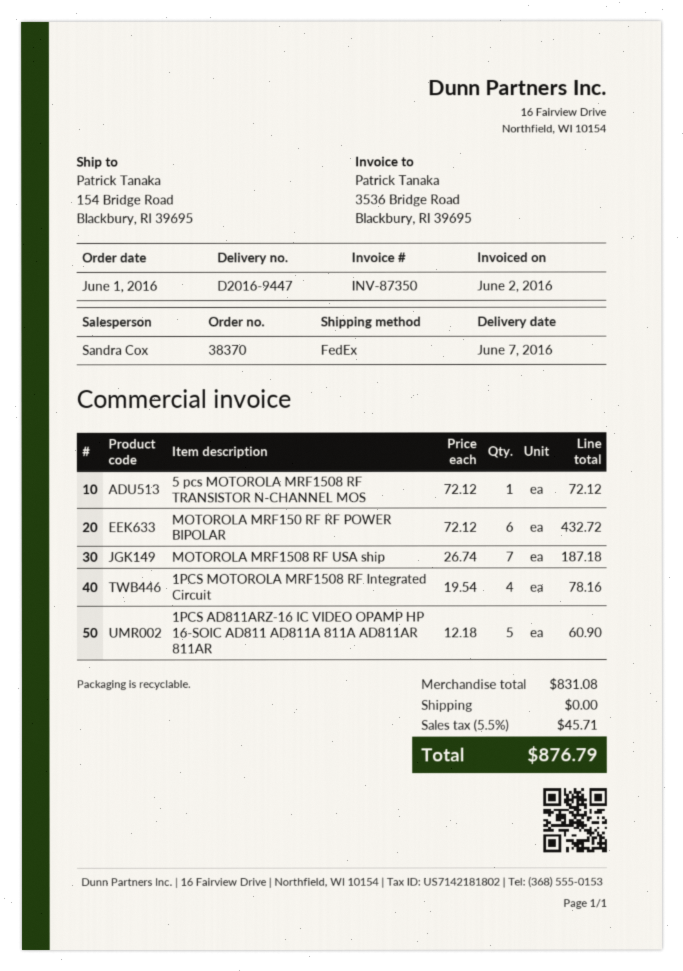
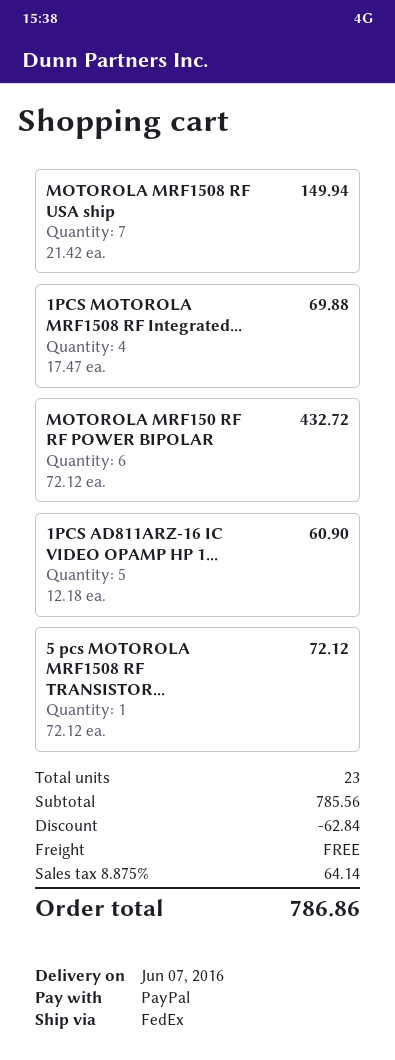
MOTOROLA MRF1508 RF USA ship: 7 x 26.74 = 187.18 -> 7 x 21.42 = 149.94
1PCS MOTOROLA MRF1508 RF Integrated Circuit: 4 x 19.54 = 78.16 -> 4 x 17.47 = 69.88
subtotal: 831.08 -> 785.56
discount: none -> 62.84
tax: 5.5% = 45.71 -> 8.875% = 64.14
total: 876.79 -> 786.86

